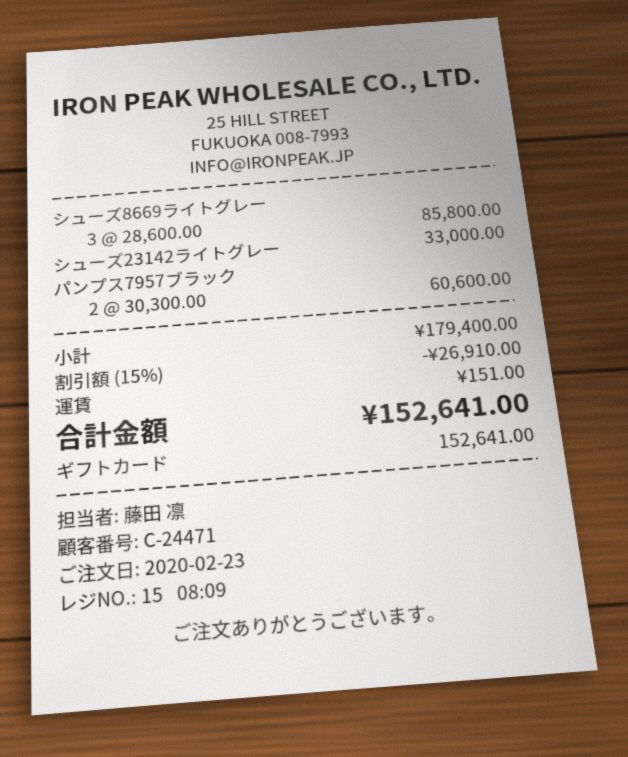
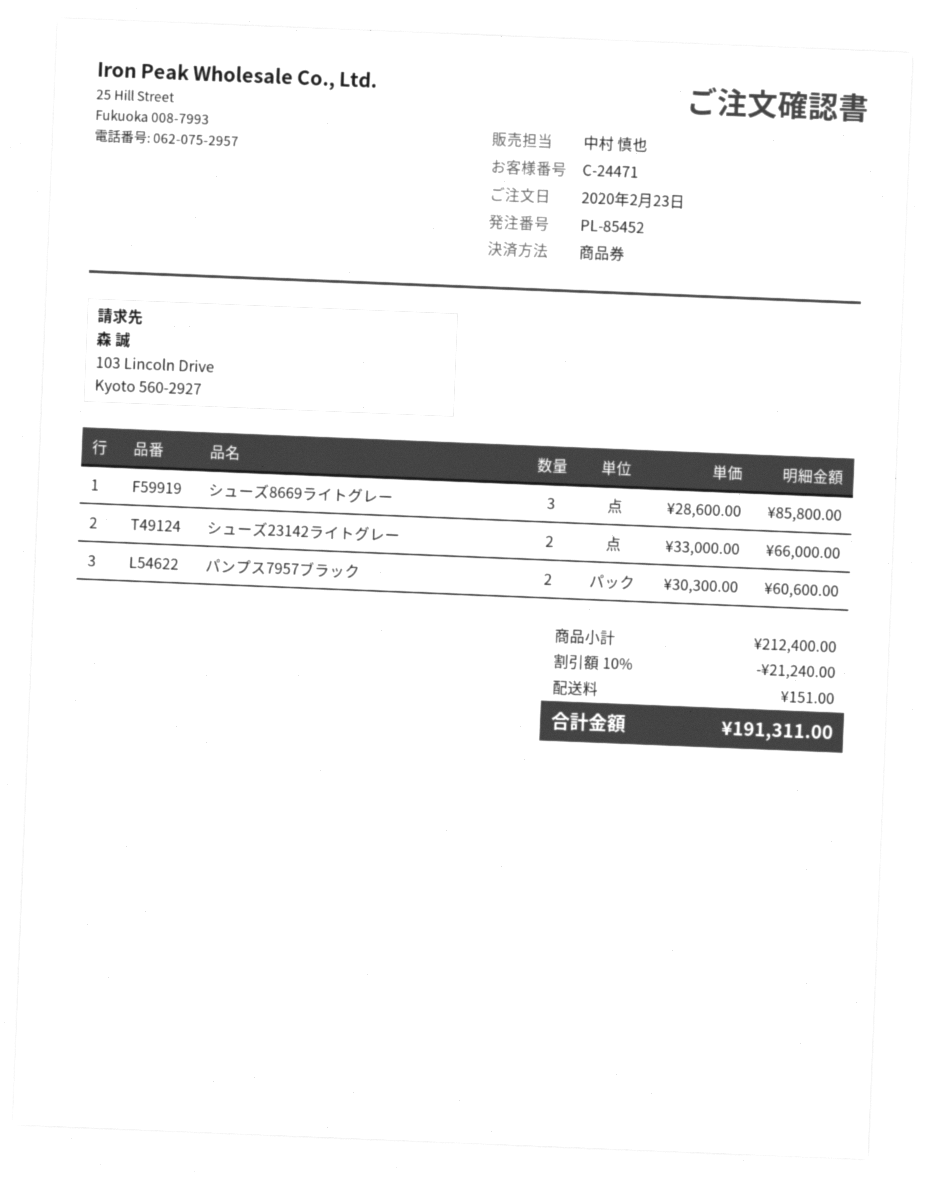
sales rep: 藤田 凛 -> 中村 慎也
シューズ23142ライトグレー: 1 x 33000.00 = 33000.00 -> 2 x 33000.00 = 66000.00
subtotal: 179400.00 -> 212400.00
discount: 15% = 26910.00 -> 10% = 21240.00
total: 152641.00 -> 191311.00

